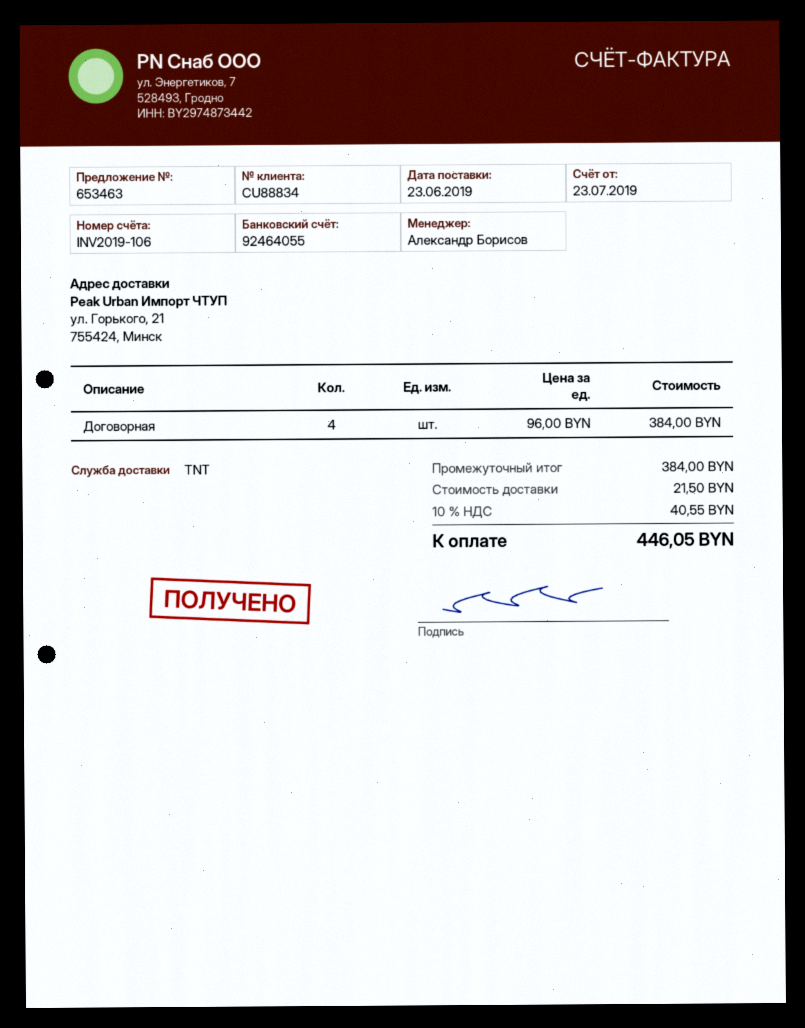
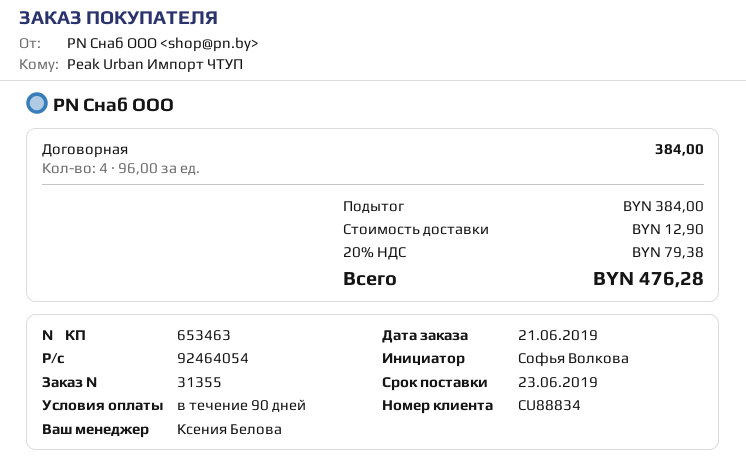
sales rep: Александр Борисов -> Ксения Белова
bank account: 92464055 -> 92464054
shipping: 21.50 -> 12.90
tax: 10% = 40.55 -> 20% = 79.38
total: 446.05 -> 476.28

